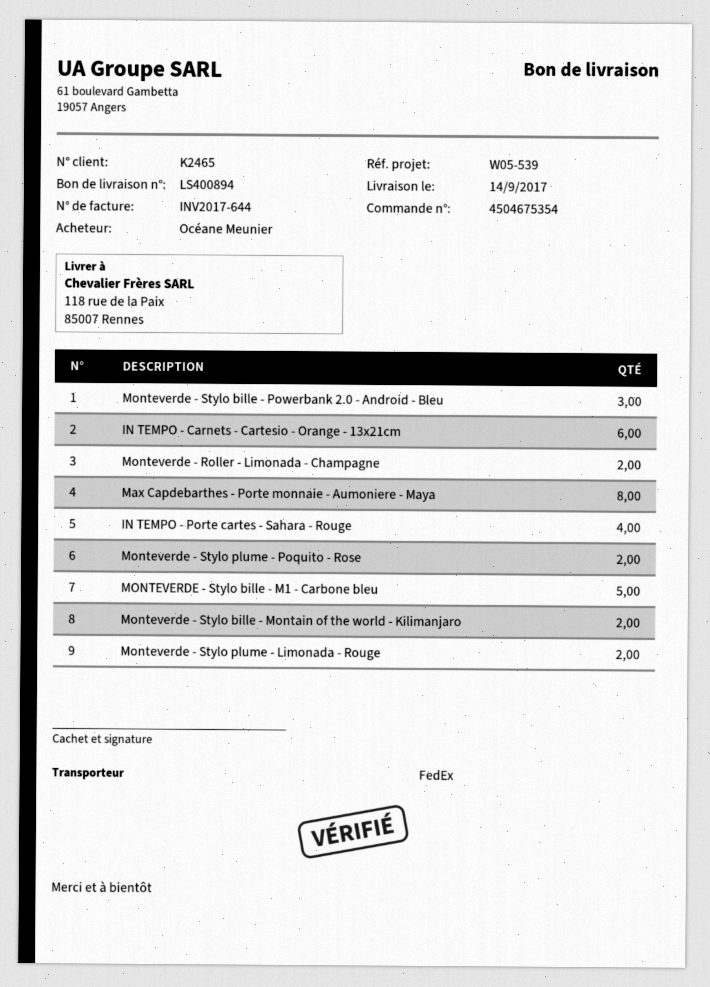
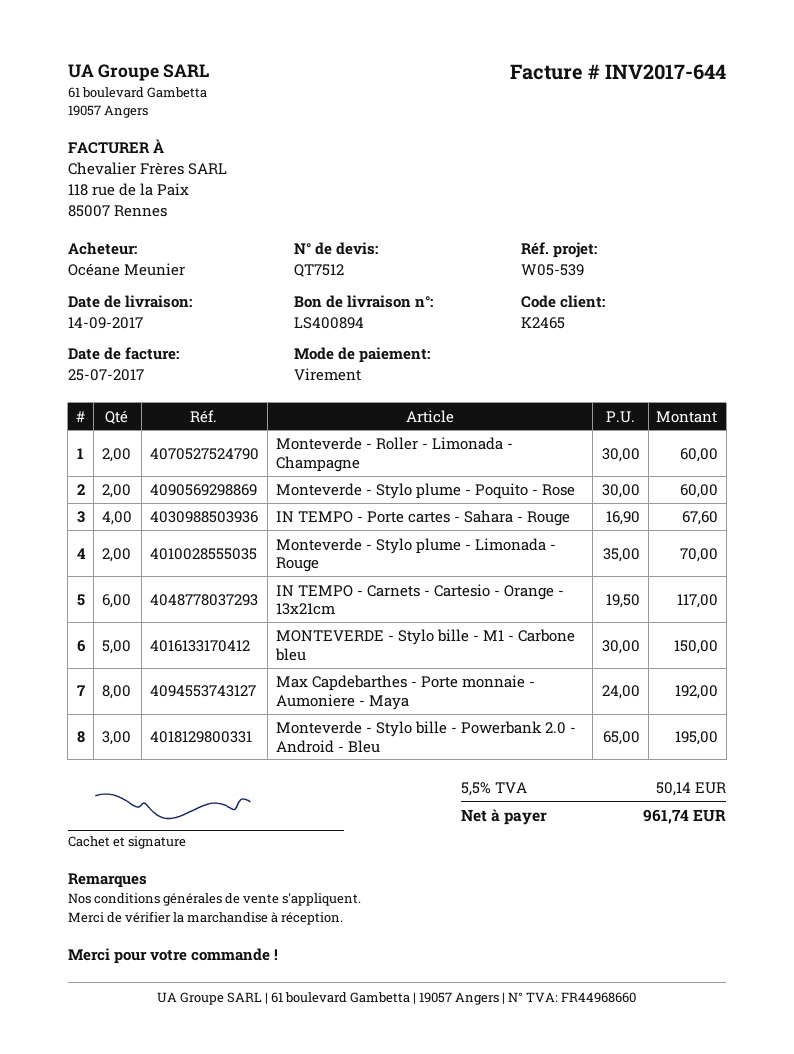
Monteverde - Stylo bille - Montain of the world - Kilimanjaro: 2 -> none

